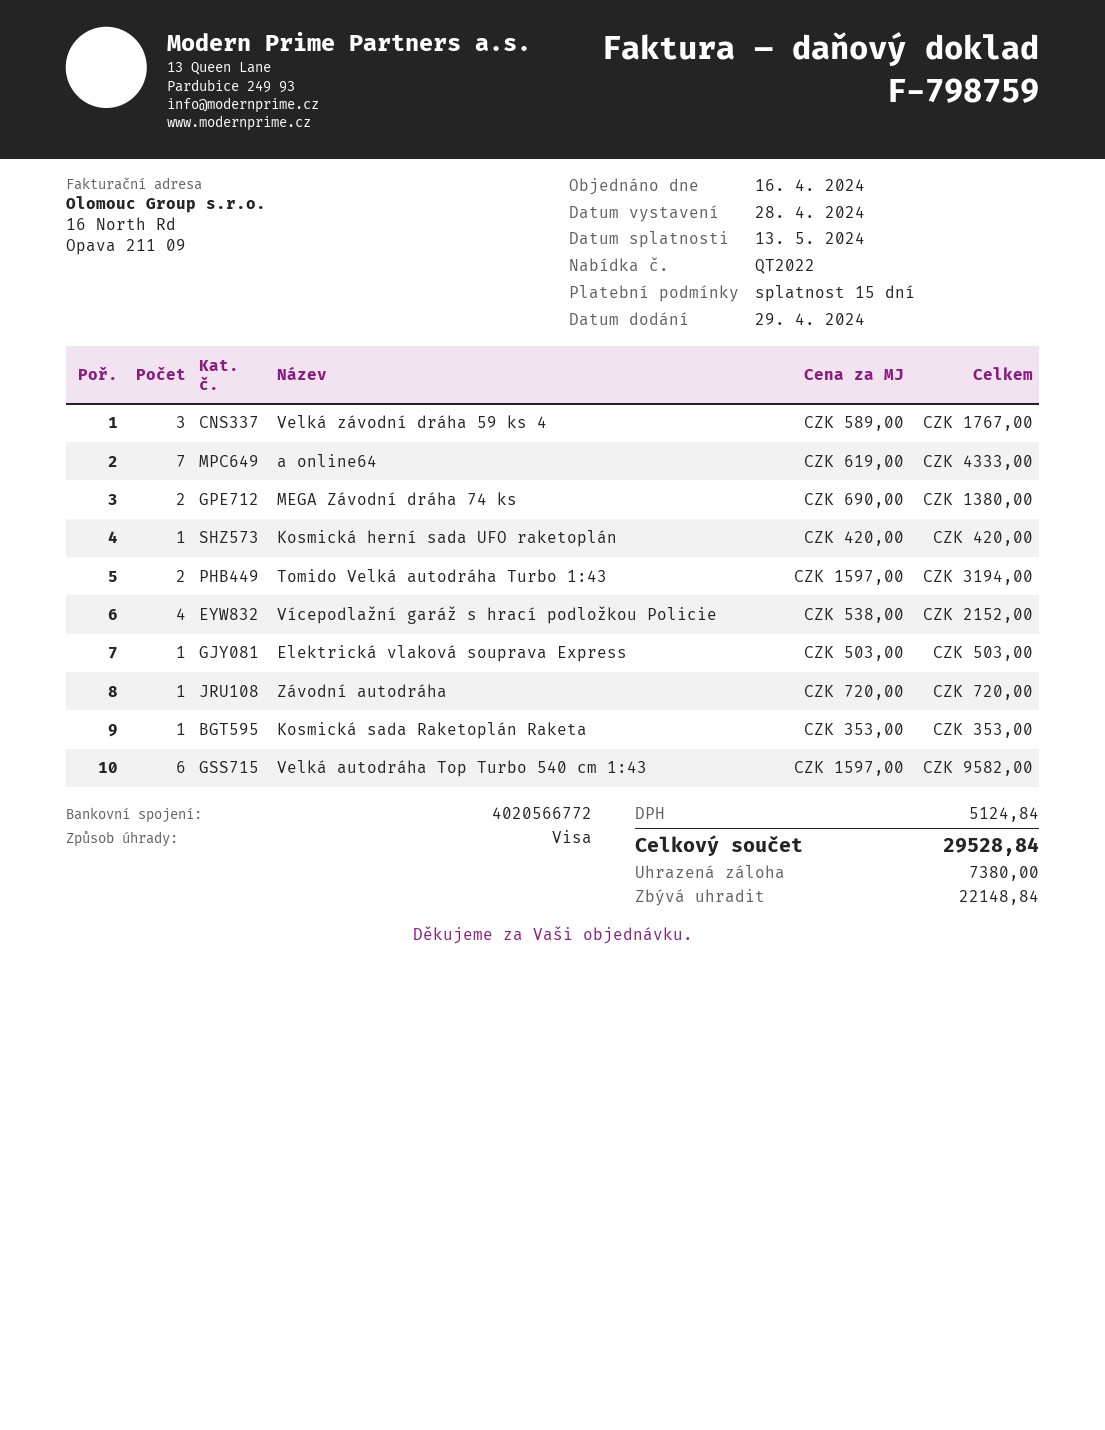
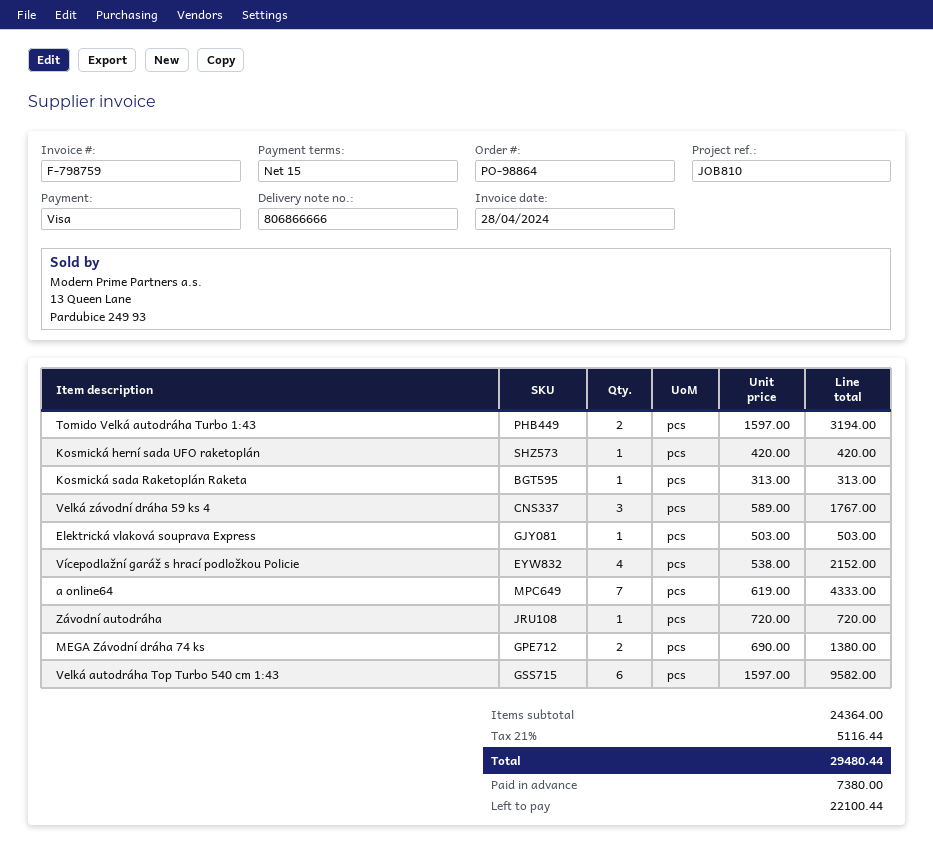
Kosmická sada Raketoplán Raketa: 1 x 353.00 = 353.00 -> 1 x 313.00 = 313.00
tax: 5124.84 -> 5116.44
total: 29528.84 -> 29480.44
balance: 22148.84 -> 22100.44

